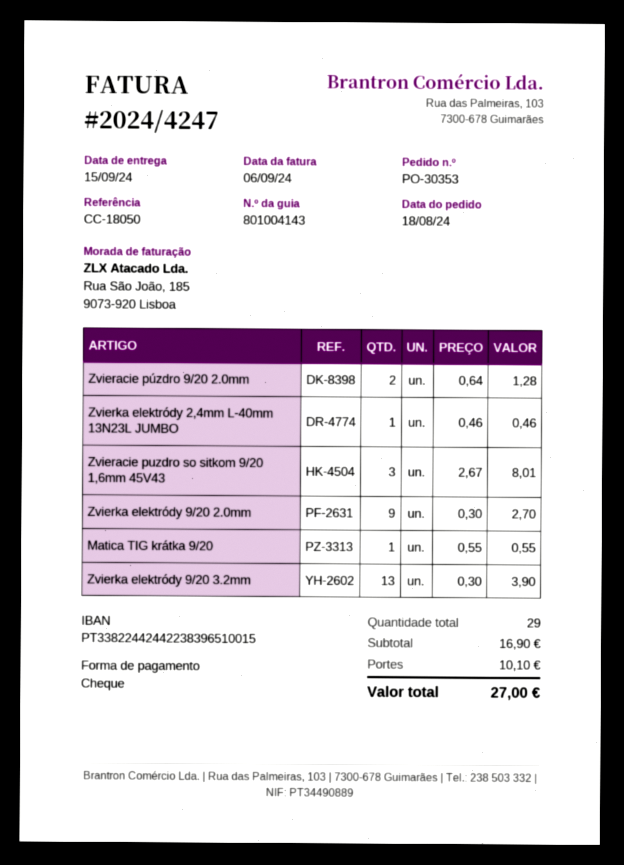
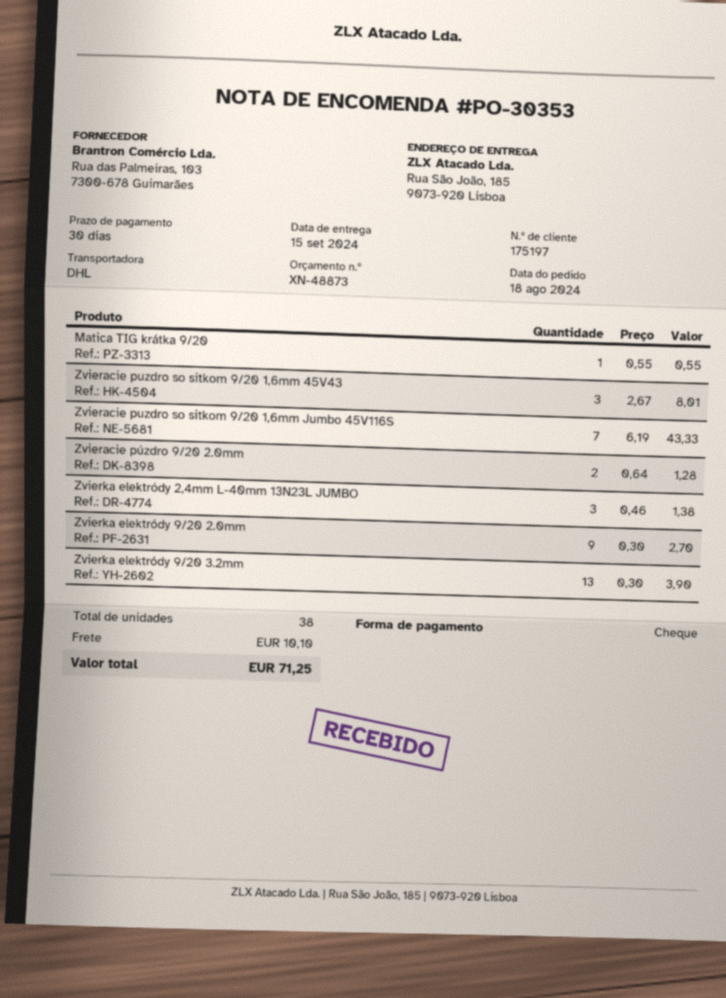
Zvierka elektródy 2,4mm L-40mm 13N23L JUMBO: 1 x 0.46 = 0.46 -> 3 x 0.46 = 1.38
Zvieracie puzdro so sitkom 9/20 1,6mm Jumbo 45V116S: none -> 7 x 6.19 = 43.33
total quantity: 29 -> 38
total: 27.00 -> 71.25

